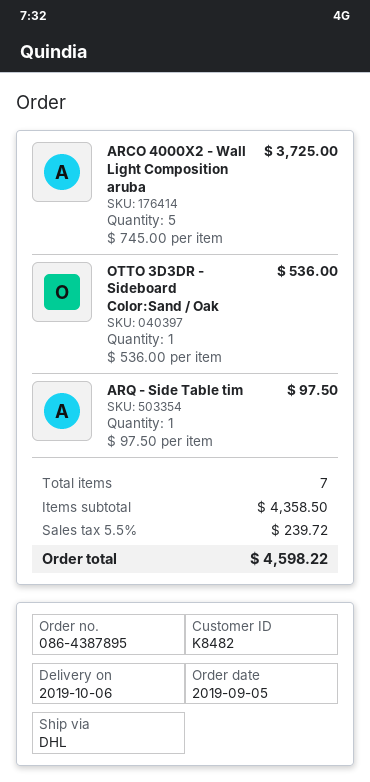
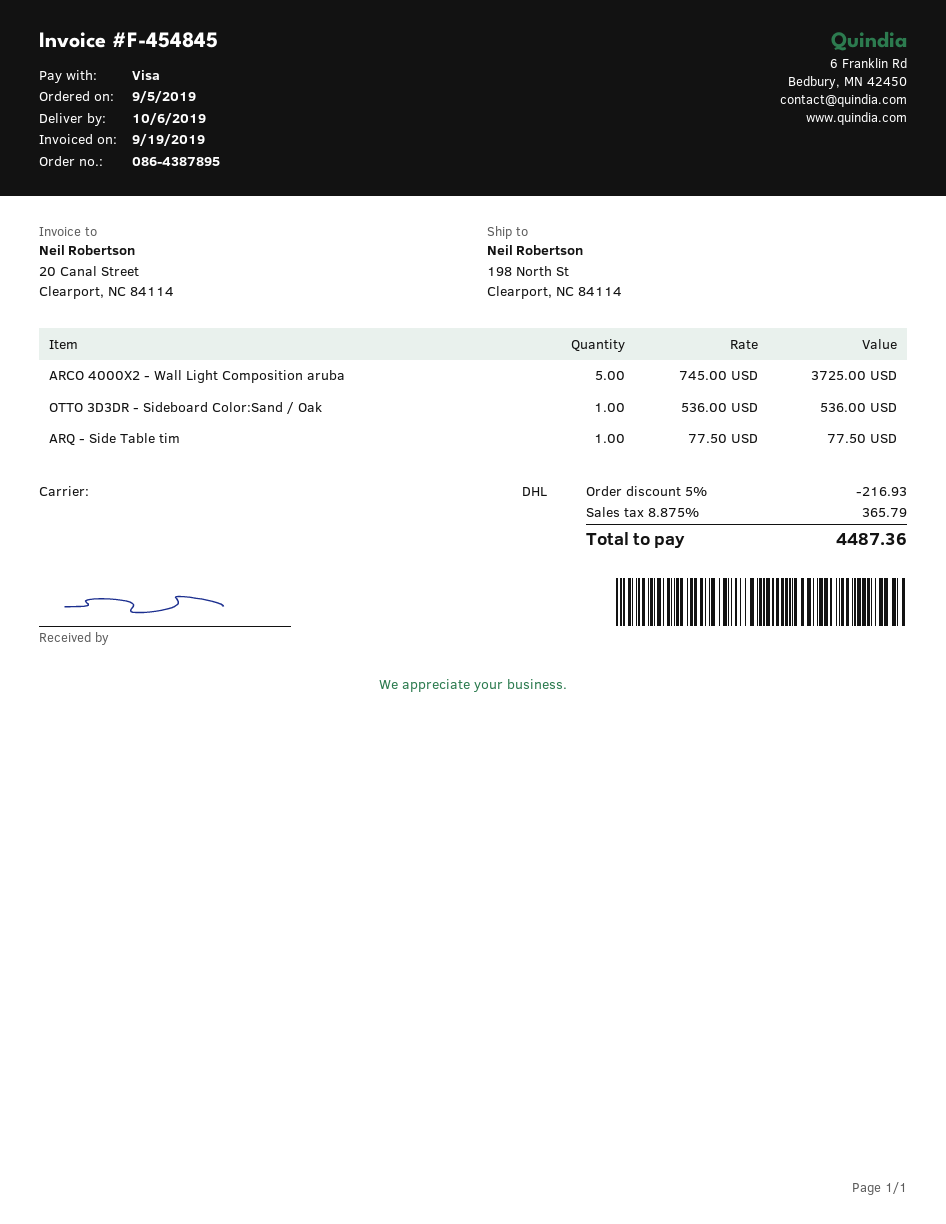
ARQ - Side Table tim: 1 x 97.50 = 97.50 -> 1 x 77.50 = 77.50
discount: none -> 5% = 216.93
tax: 5.5% = 239.72 -> 8.875% = 365.79
total: 4598.22 -> 4487.36

